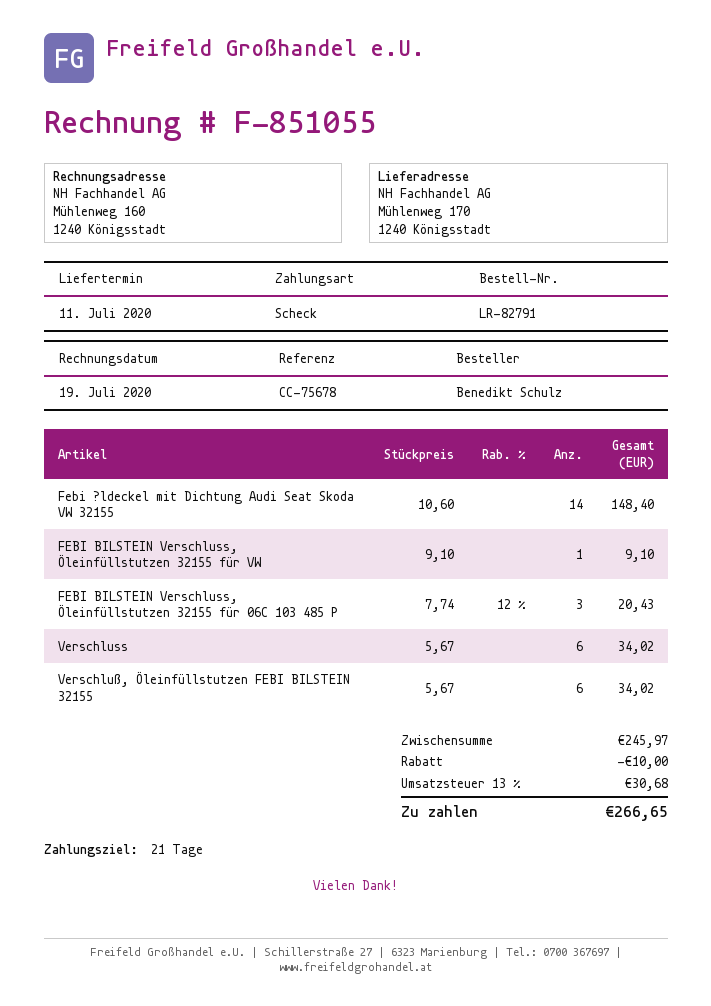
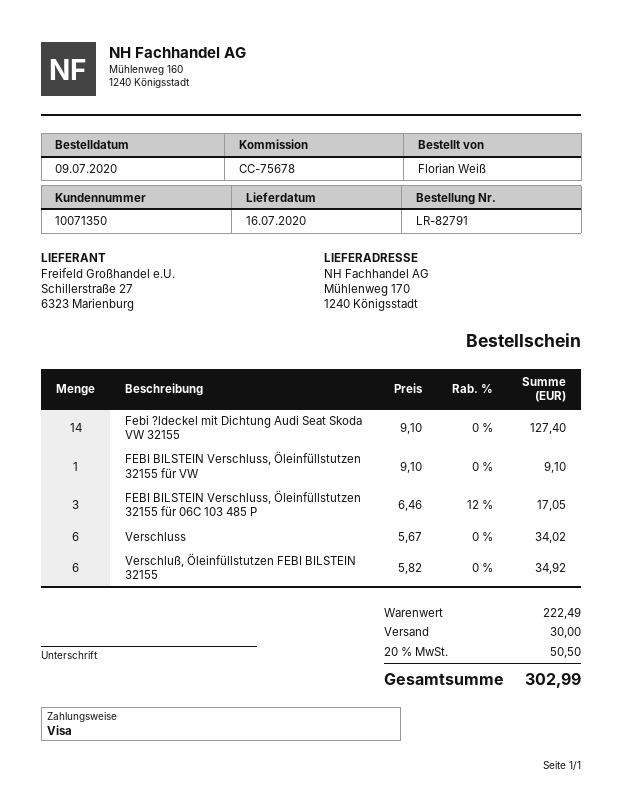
delivery date: 2020-07-11 -> 2020-07-16
ordered by: Benedikt Schulz -> Florian Weiß
payment method: cheque -> Visa
Febi ?ldeckel mit Dichtung Audi Seat Skoda VW 32155: 14 x 10.60 = 148.40 -> 14 x 9.10 = 127.40
FEBI BILSTEIN Verschluss, Öleinfüllstutzen 32155 für 06C 103 485 P: 3 x 7.74 - 12% = 20.43 -> 3 x 6.46 - 12% = 17.05
Verschluß, Öleinfüllstutzen FEBI BILSTEIN 32155: 6 x 5.67 = 34.02 -> 6 x 5.82 = 34.92
subtotal: 245.97 -> 222.49
discount: 10.00 -> none
shipping: none -> 30.00
tax: 13% = 30.68 -> 20% = 50.50
total: 266.65 -> 302.99

